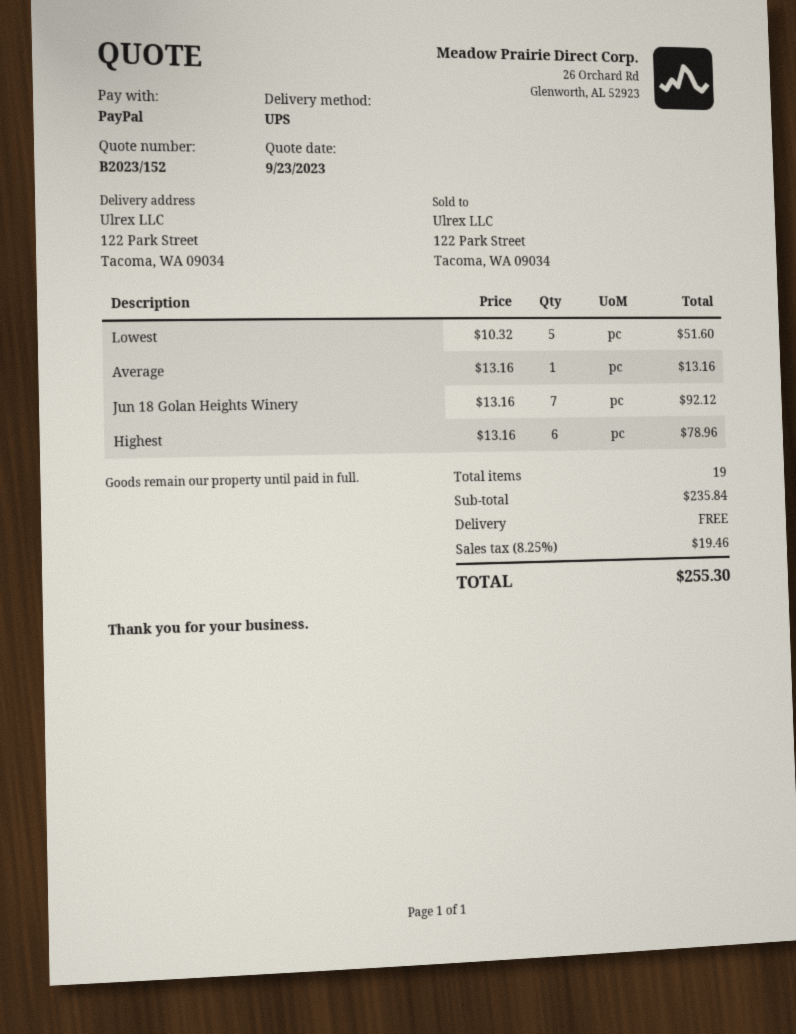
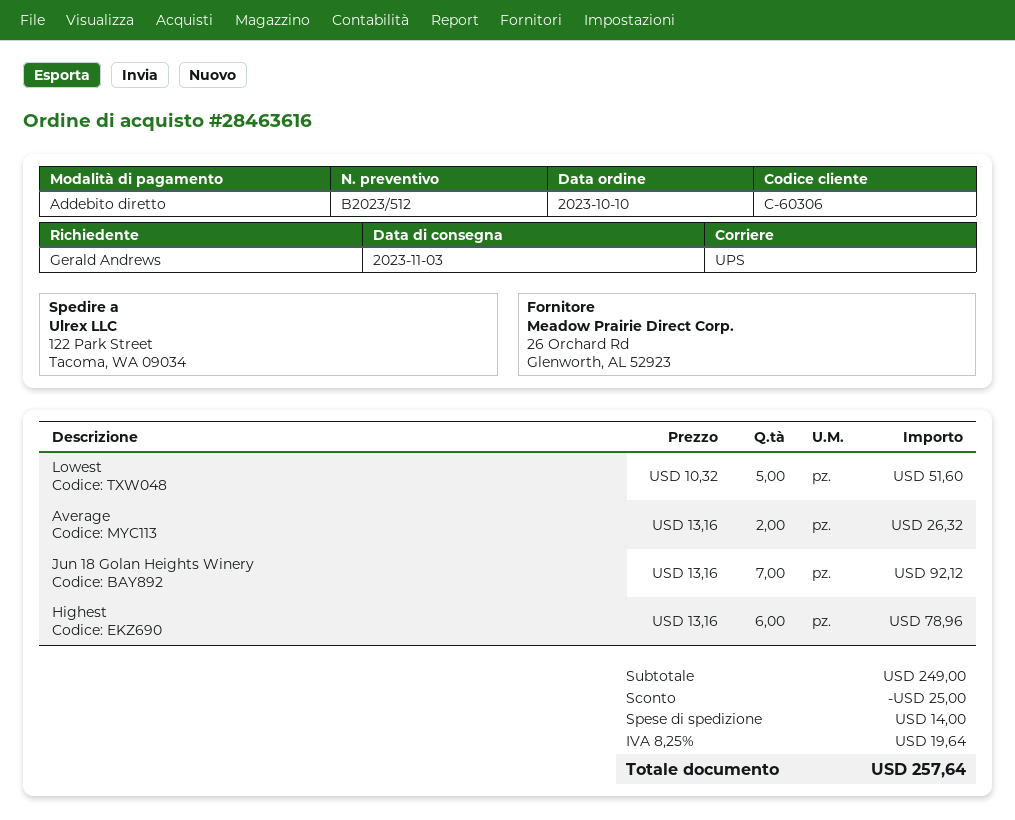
quote number: B2023/152 -> B2023/512
payment method: PayPal -> direct debit
Average: 1 x 13.16 = 13.16 -> 2 x 13.16 = 26.32
subtotal: 235.84 -> 249.00
discount: none -> 25.00
shipping: 0.00 -> 14.00
tax: 8.25% = 19.46 -> 8.25% = 19.64
total: 255.30 -> 257.64

